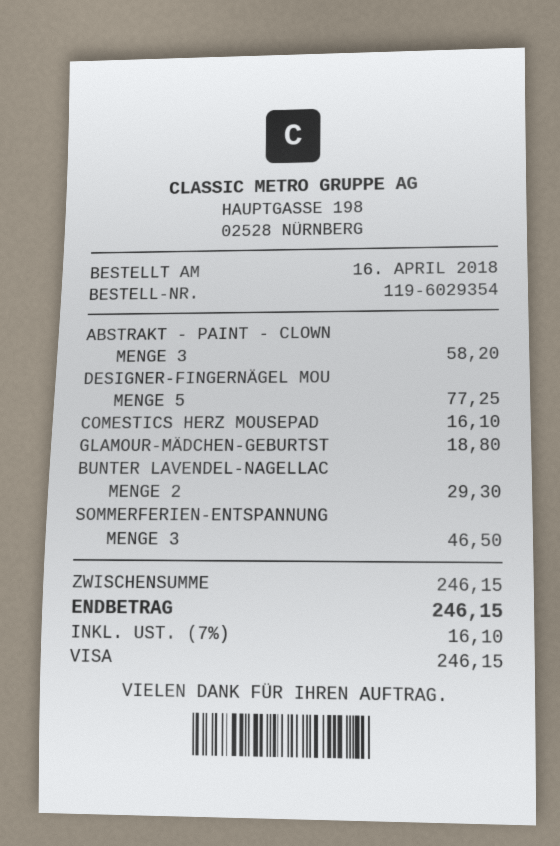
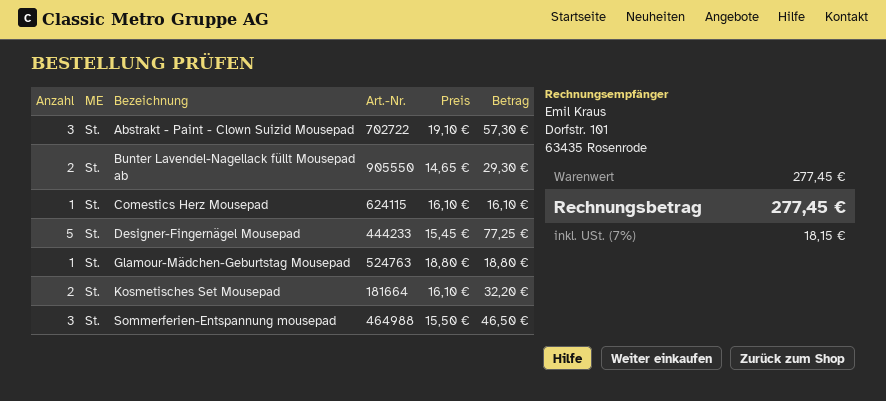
ABSTRAKT - PAINT - CLOWN: 3 for 58.20 -> 3 for 57.30
Kosmetisches Set Mousepad: none -> 2 for 32.20
subtotal: 246.15 -> 277.45
tax: 7% = 16.10 -> 7% = 18.15
total: 246.15 -> 277.45

